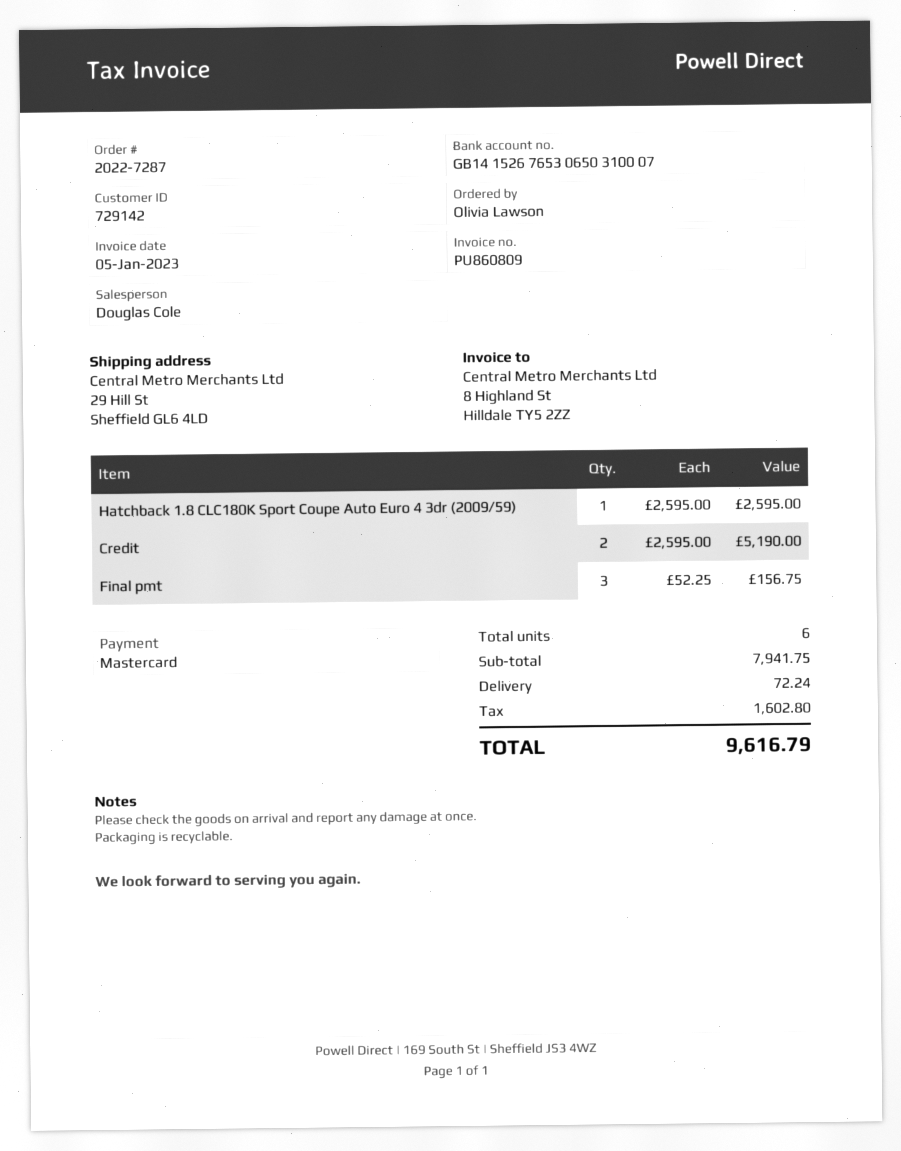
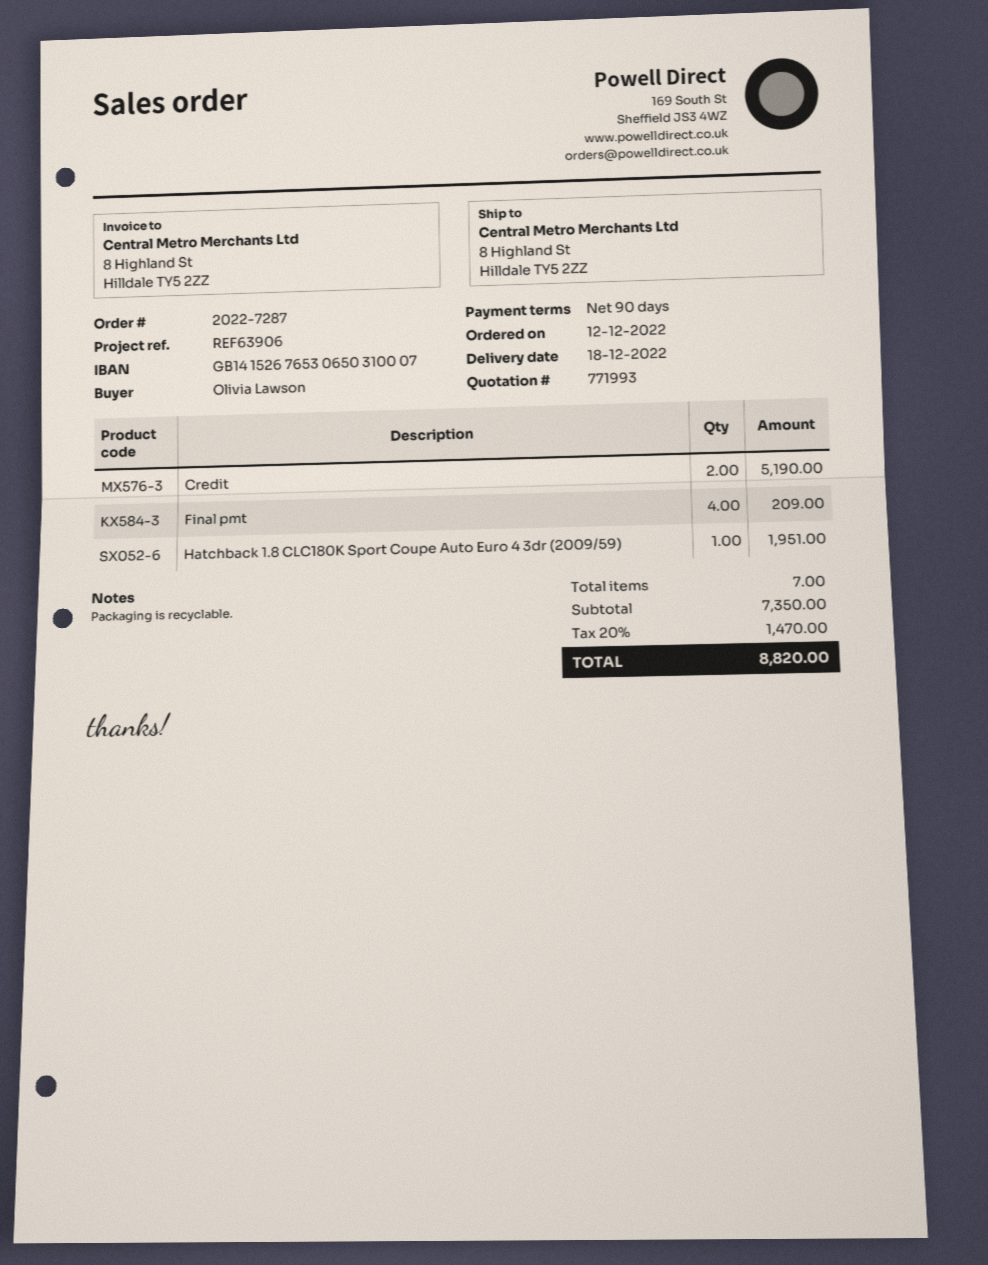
ship to: 29 Hill St, Sheffield GL6 4LD -> 8 Highland St, Hilldale TY5 2ZZ
Hatchback 1.8 CLC180K Sport Coupe Auto Euro 4 3dr (2009/59): 1 for 2595.00 -> 1 for 1951.00
Final pmt: 3 for 156.75 -> 4 for 209.00
total quantity: 6 -> 7
subtotal: 7941.75 -> 7350.00
shipping: 72.24 -> none
tax: 1602.80 -> 1470.00
total: 9616.79 -> 8820.00

